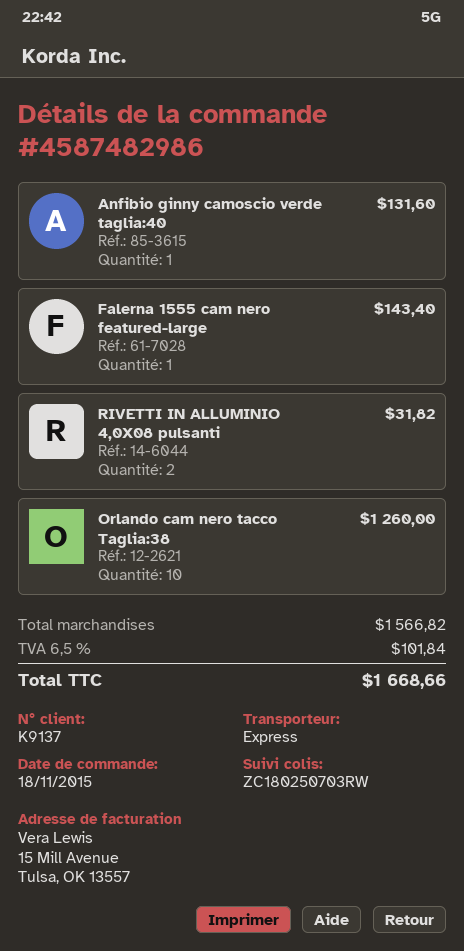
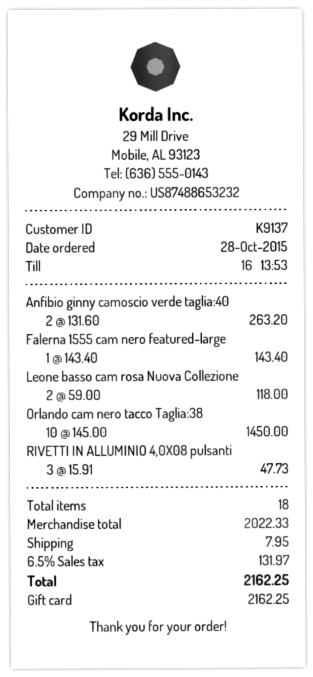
order date: 2015-11-18 -> 2015-10-28
Anfibio ginny camoscio verde taglia:40: 1 for 131.60 -> 2 for 263.20
RIVETTI IN ALLUMINIO 4,0X08 pulsanti: 2 for 31.82 -> 3 for 47.73
Orlando cam nero tacco Taglia:38: 10 for 1260.00 -> 10 for 1450.00
Leone basso cam rosa Nuova Collezione: none -> 2 for 118.00
subtotal: 1566.82 -> 2022.33
shipping: none -> 7.95
tax: 6.5% = 101.84 -> 6.5% = 131.97
total: 1668.66 -> 2162.25

